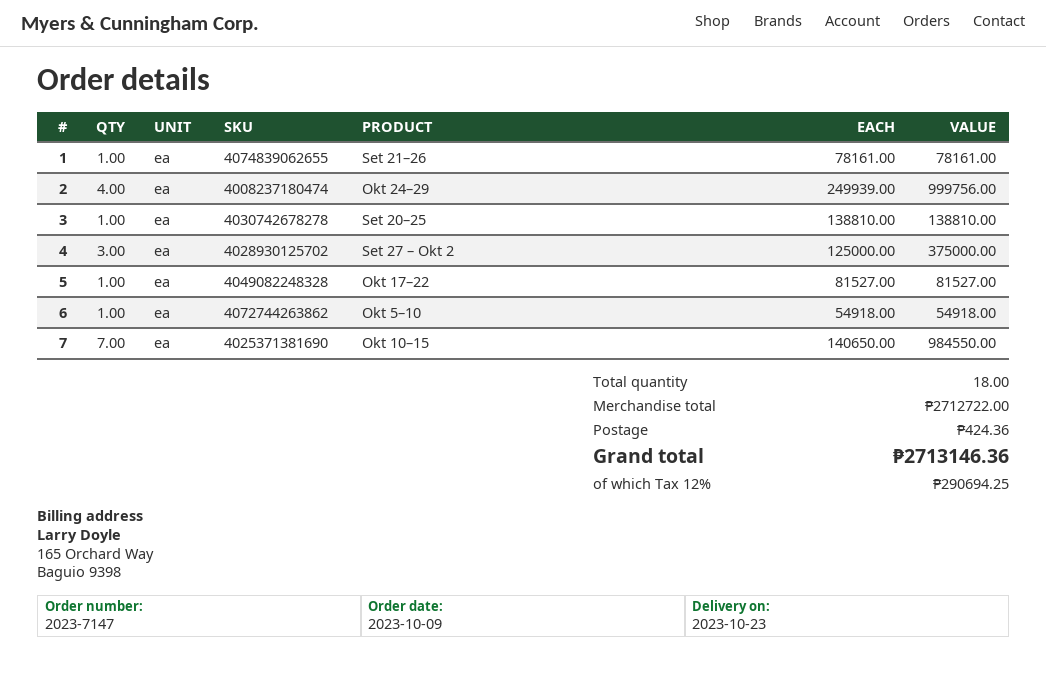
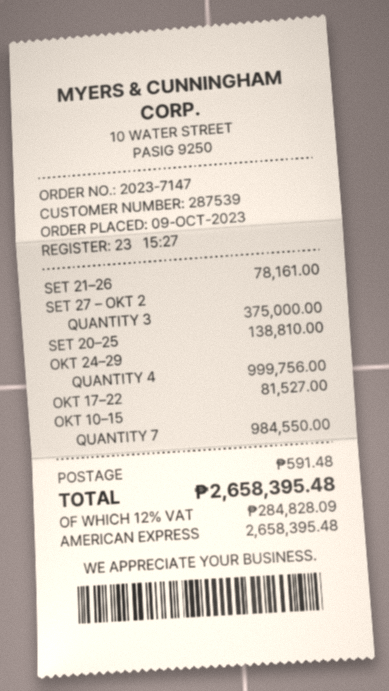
Okt 5–10: 1 for 54918.00 -> none
shipping: 424.36 -> 591.48
tax: 12% = 290694.25 -> 12% = 284828.09
total: 2713146.36 -> 2658395.48

